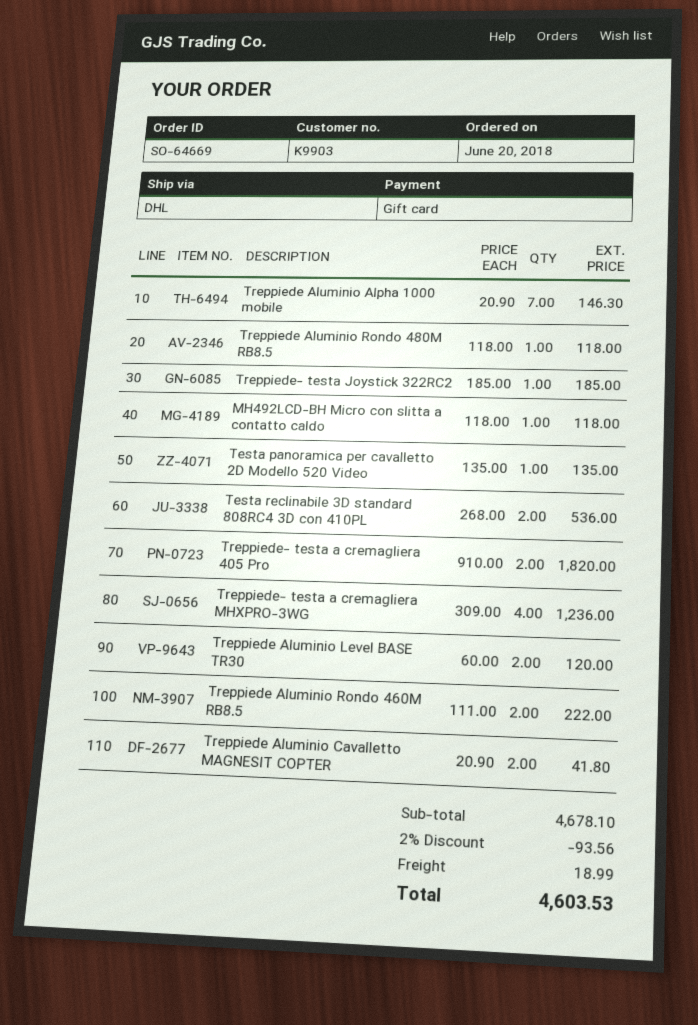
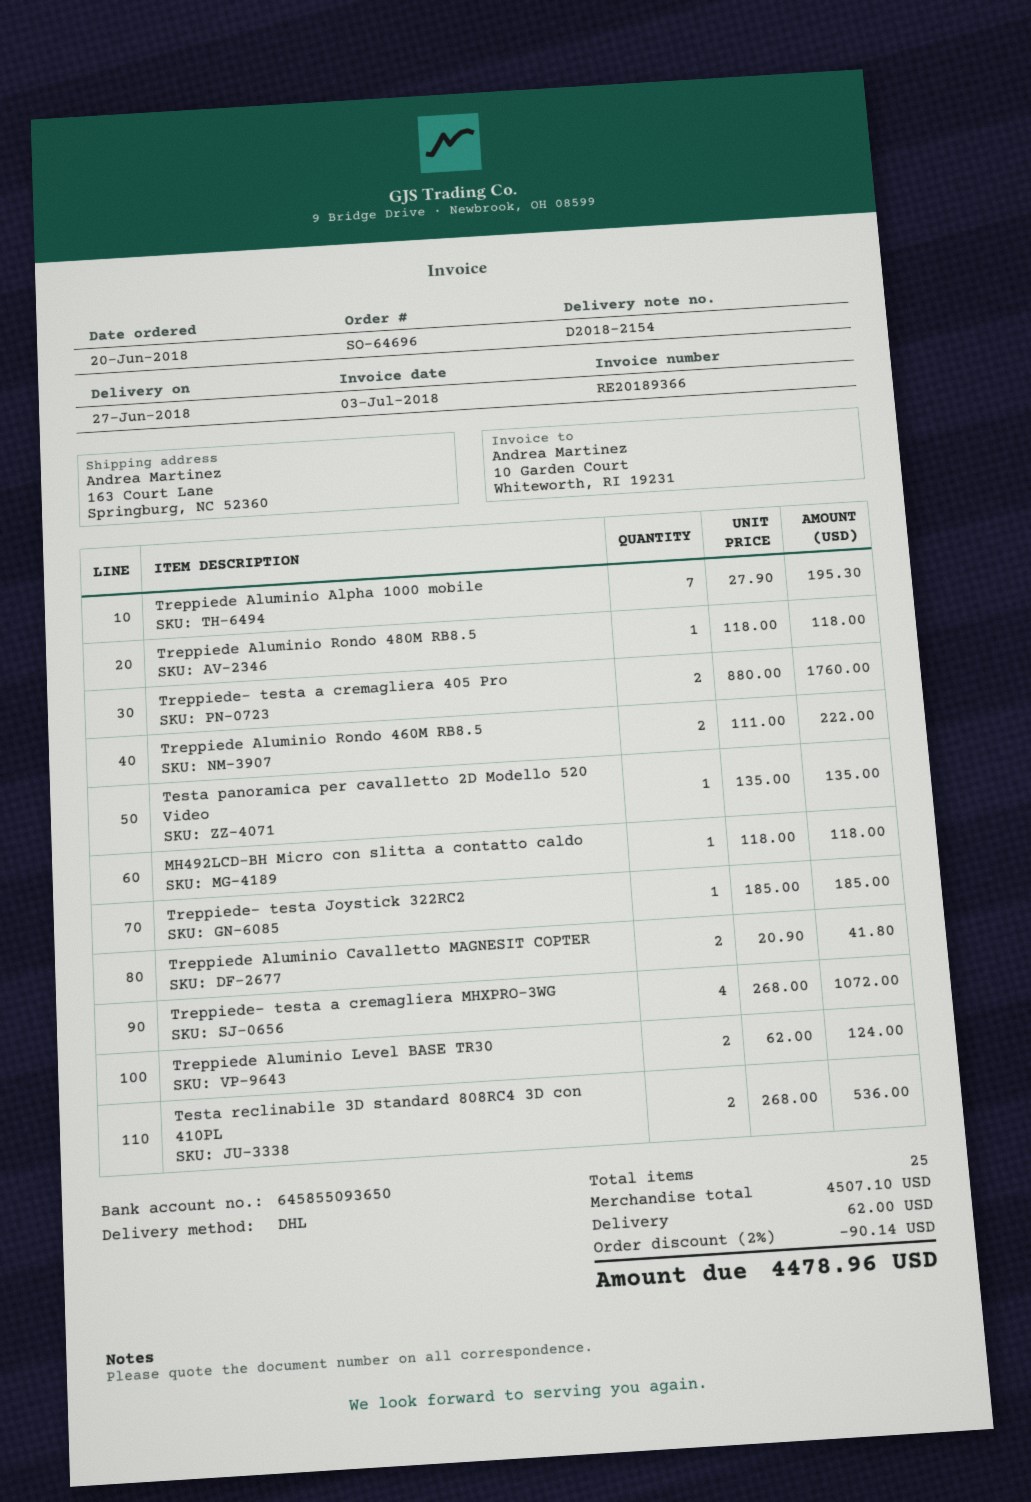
order number: SO-64669 -> SO-64696
Treppiede Aluminio Alpha 1000 mobile: 7 x 20.90 = 146.30 -> 7 x 27.90 = 195.30
Treppiede- testa a cremagliera 405 Pro: 2 x 910.00 = 1820.00 -> 2 x 880.00 = 1760.00
Treppiede- testa a cremagliera MHXPRO-3WG: 4 x 309.00 = 1236.00 -> 4 x 268.00 = 1072.00
Treppiede Aluminio Level BASE TR30: 2 x 60.00 = 120.00 -> 2 x 62.00 = 124.00
subtotal: 4678.10 -> 4507.10
discount: 2% = 93.56 -> 2% = 90.14
shipping: 18.99 -> 62.00
total: 4603.53 -> 4478.96

